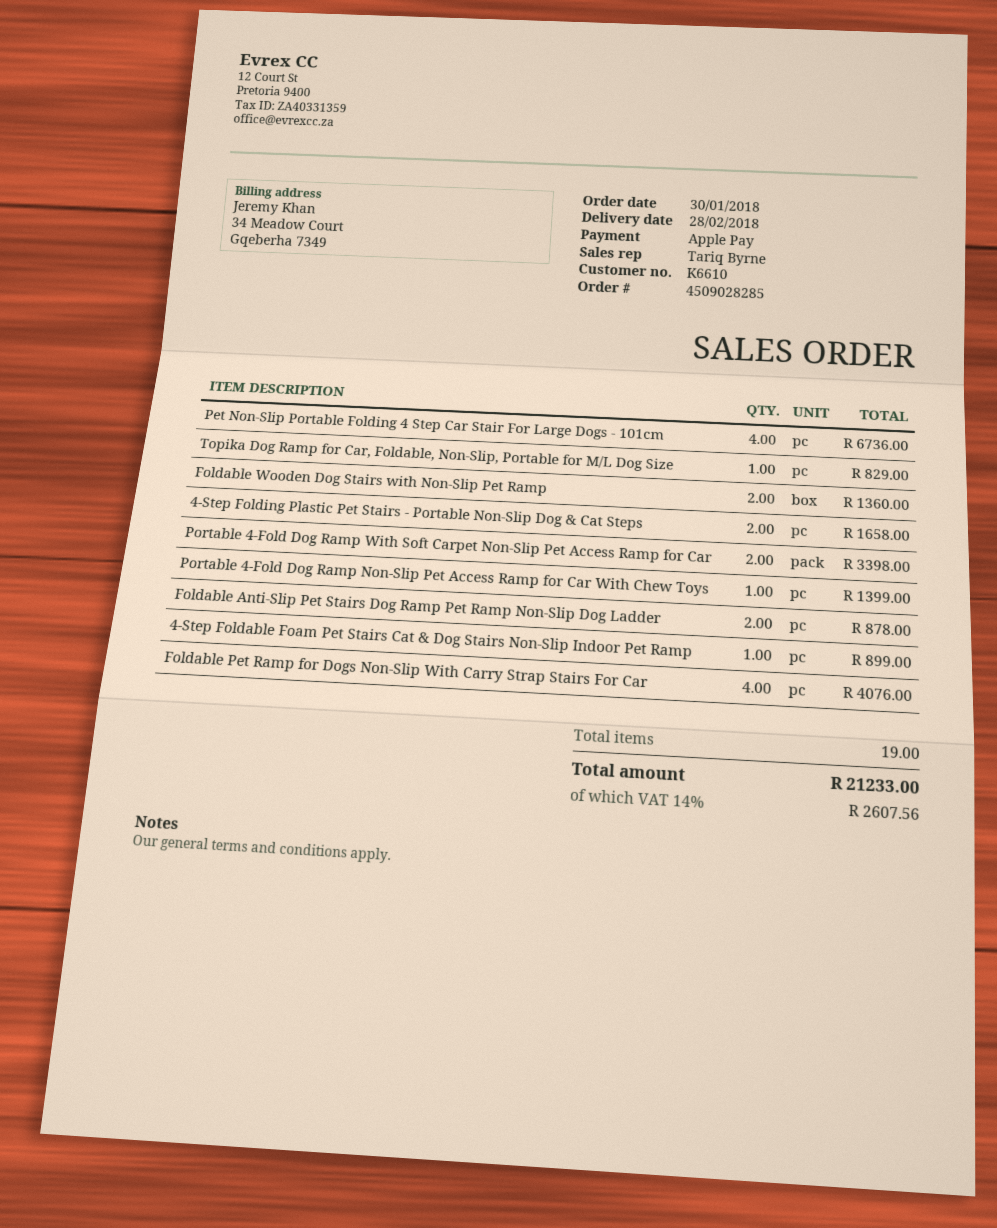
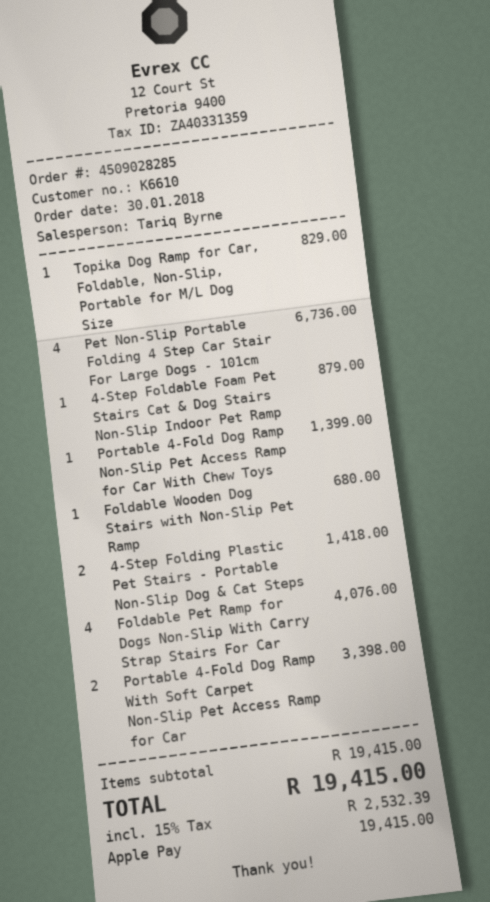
Foldable Wooden Dog Stairs with Non-Slip Pet Ramp: 2 for 1360.00 -> 1 for 680.00
4-Step Folding Plastic Pet Stairs - Portable Non-Slip Dog & Cat Steps: 2 for 1658.00 -> 2 for 1418.00
Foldable Anti-Slip Pet Stairs Dog Ramp Pet Ramp Non-Slip Dog Ladder: 2 for 878.00 -> none
4-Step Foldable Foam Pet Stairs Cat & Dog Stairs Non-Slip Indoor Pet Ramp: 1 for 899.00 -> 1 for 879.00
tax: 14% = 2607.56 -> 15% = 2532.39
total: 21233.00 -> 19415.00

